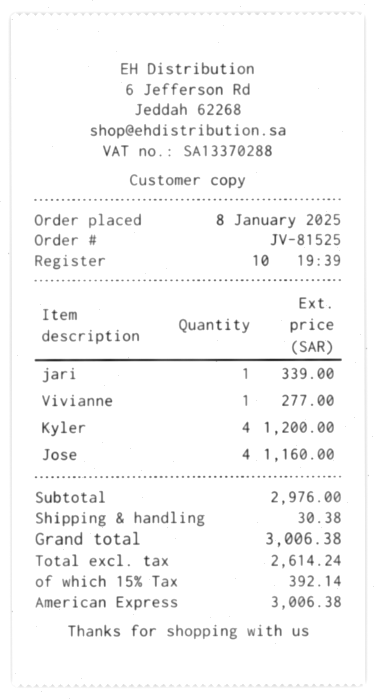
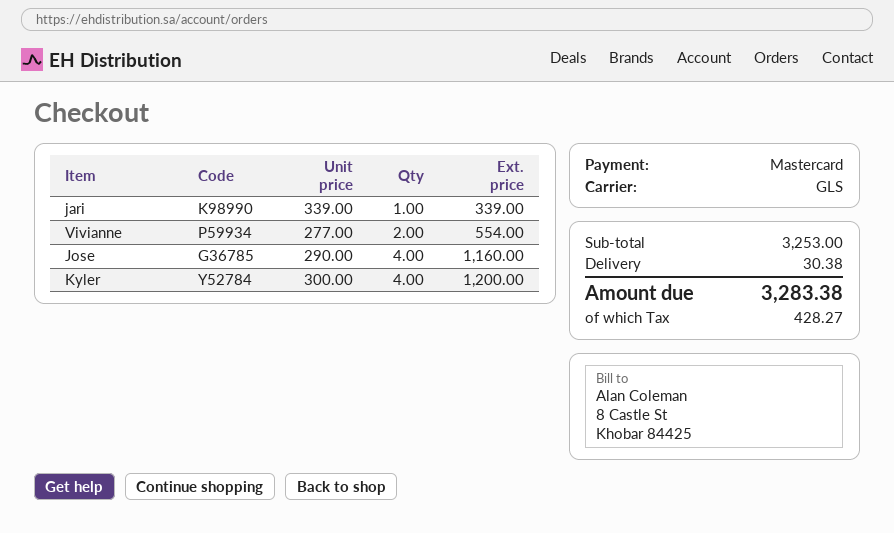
payment method: American Express -> Mastercard
Vivianne: 1 for 277.00 -> 2 for 554.00
subtotal: 2976.00 -> 3253.00
tax: 392.14 -> 428.27
total: 3006.38 -> 3283.38

